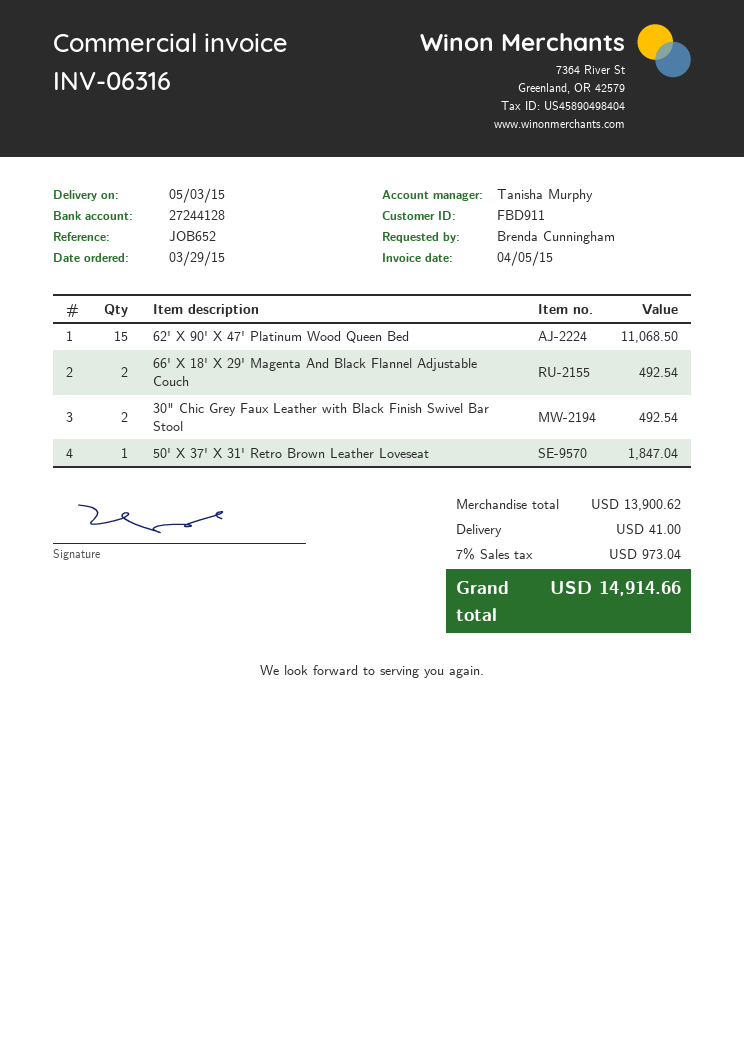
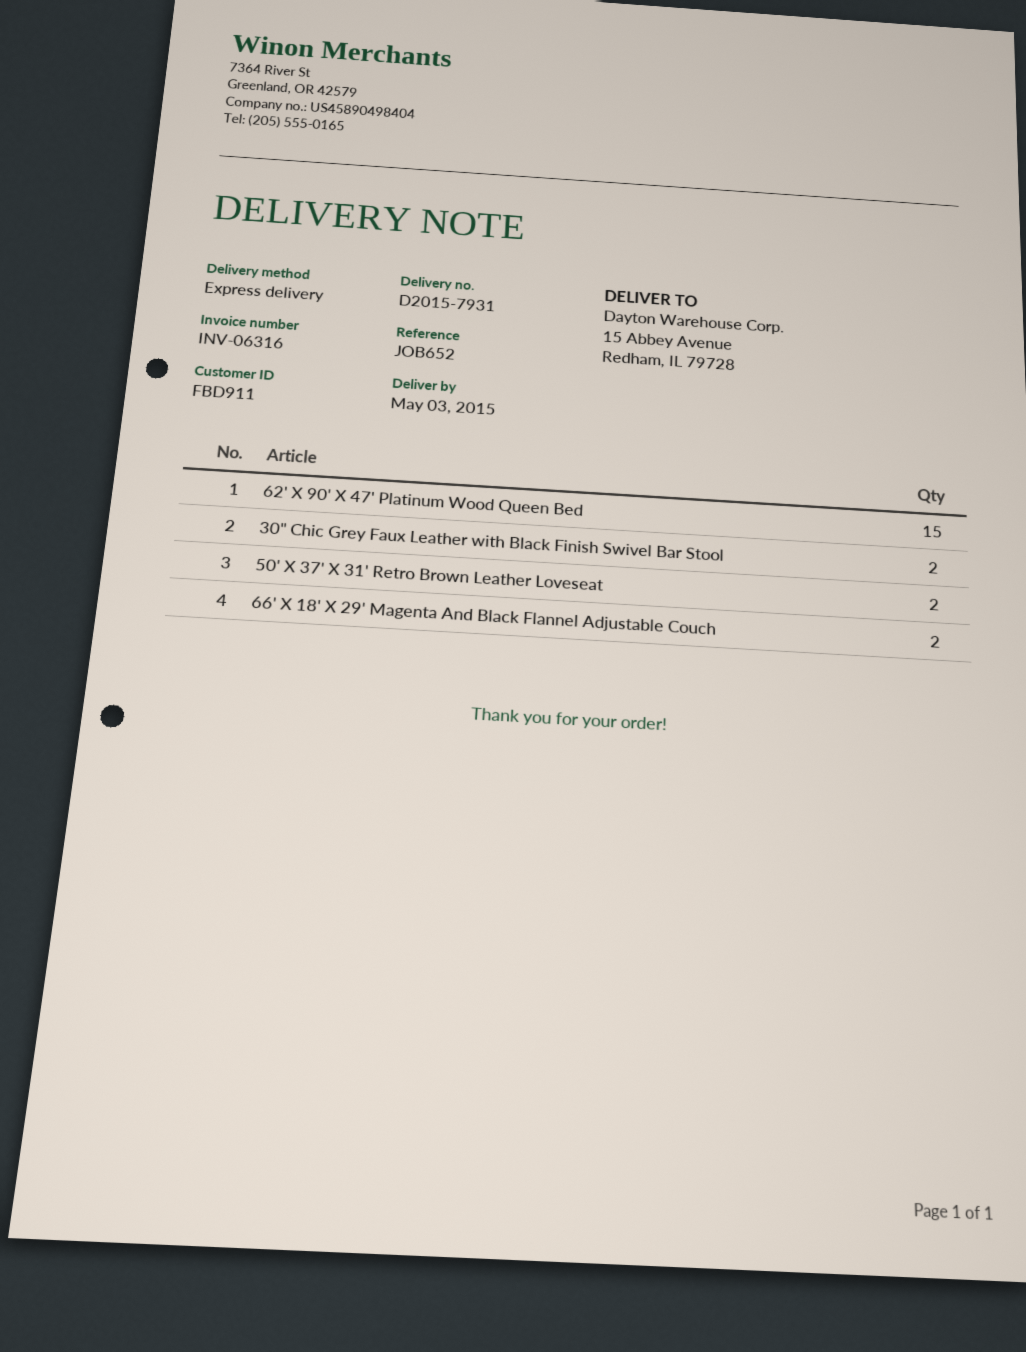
50' X 37' X 31' Retro Brown Leather Loveseat: 1 -> 2

